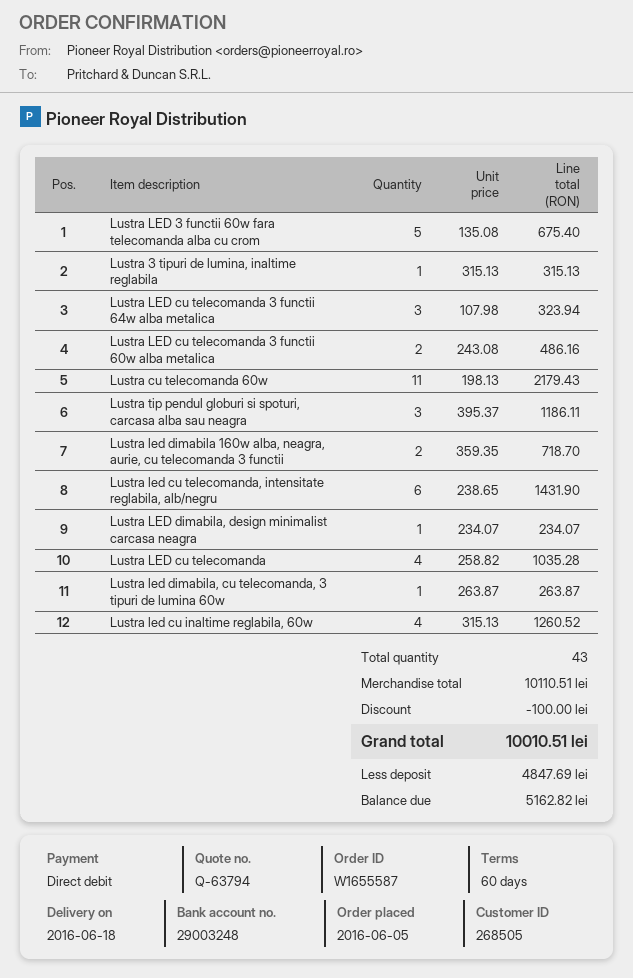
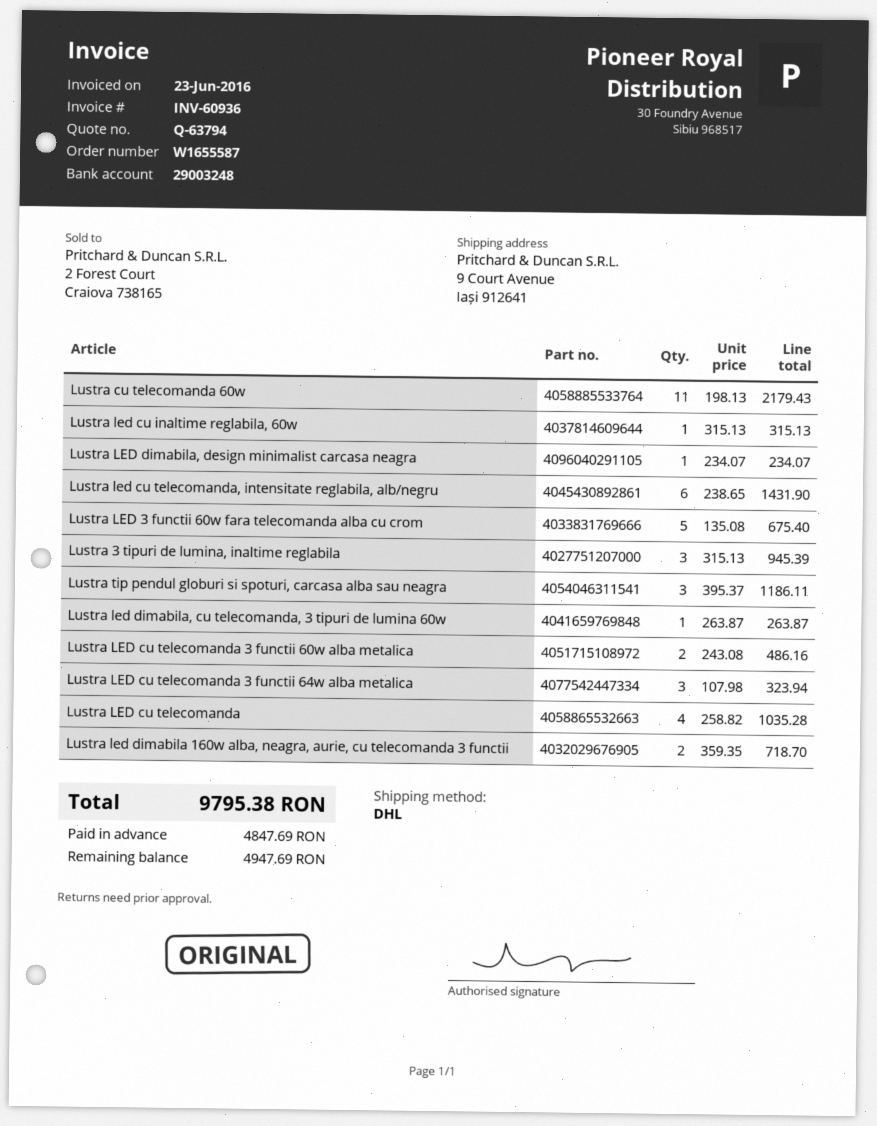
Lustra 3 tipuri de lumina, inaltime reglabila: 1 x 315.13 = 315.13 -> 3 x 315.13 = 945.39
Lustra led cu inaltime reglabila, 60w: 4 x 315.13 = 1260.52 -> 1 x 315.13 = 315.13
discount: 100.00 -> none
total: 10010.51 -> 9795.38
balance: 5162.82 -> 4947.69

